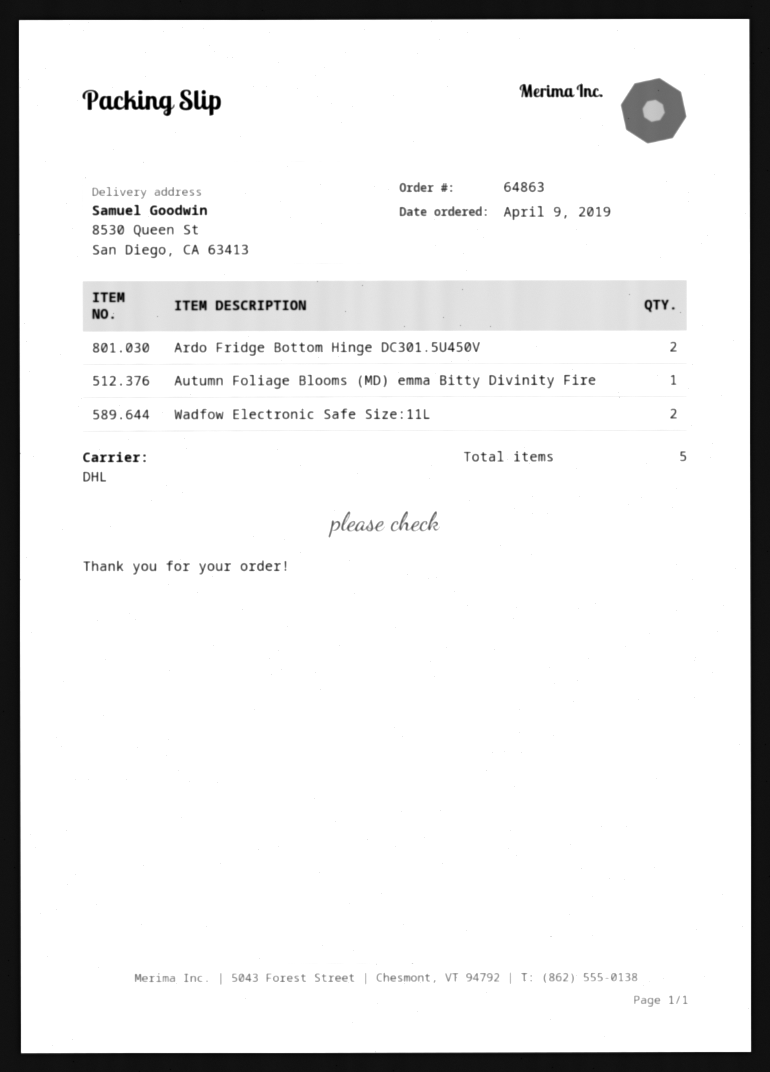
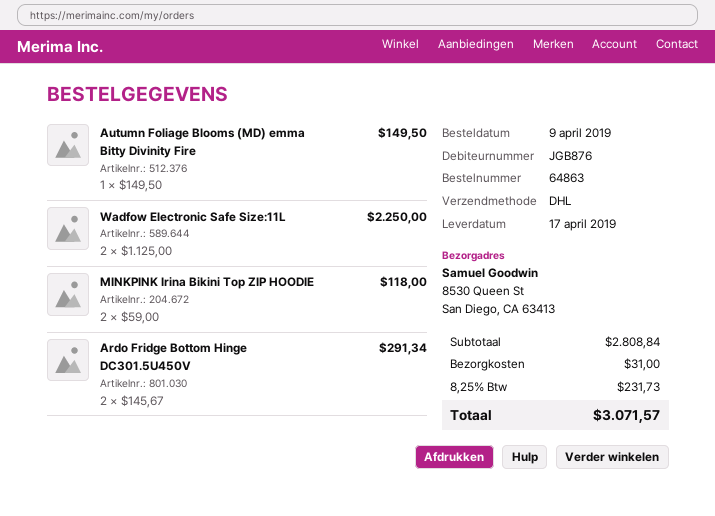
MINKPINK Irina Bikini Top ZIP HOODIE: none -> 2

